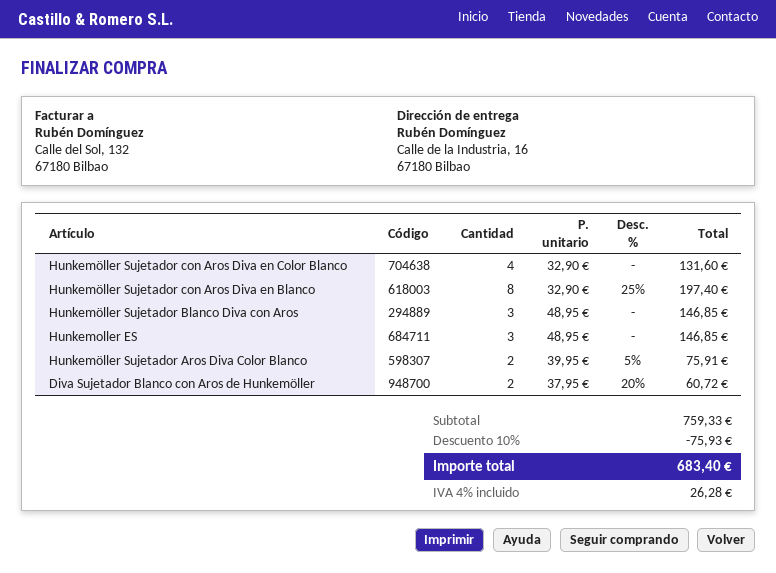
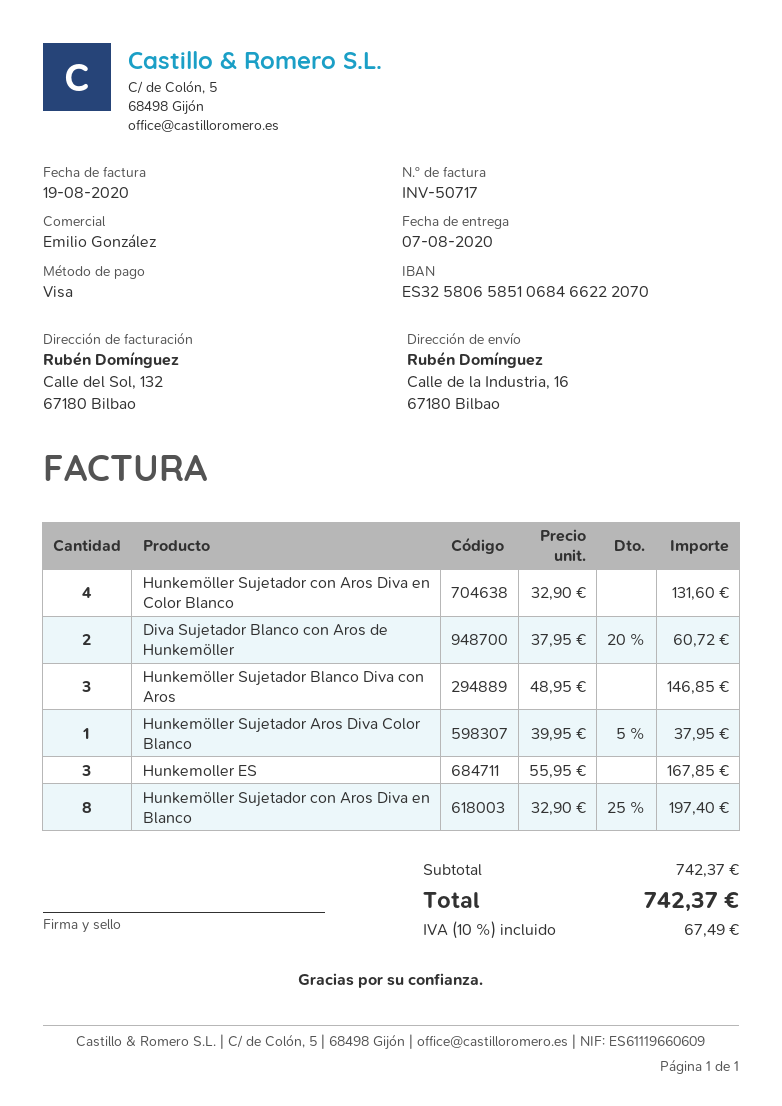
Hunkemoller ES: 3 x 48.95 = 146.85 -> 3 x 55.95 = 167.85
Hunkemöller Sujetador Aros Diva Color Blanco: 2 x 39.95 - 5% = 75.91 -> 1 x 39.95 - 5% = 37.95
subtotal: 759.33 -> 742.37
discount: 10% = 75.93 -> none
tax: 4% = 26.28 -> 10% = 67.49
total: 683.40 -> 742.37

